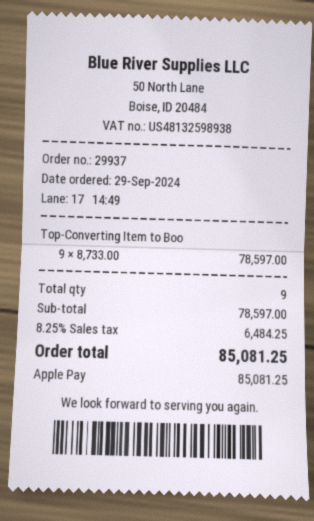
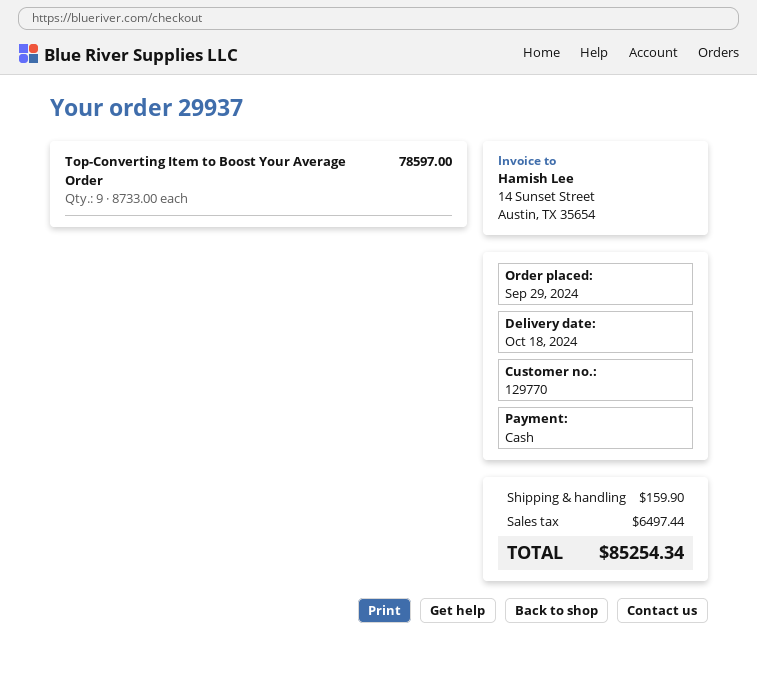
payment method: Apple Pay -> cash
shipping: none -> 159.90
tax: 6484.25 -> 6497.44
total: 85081.25 -> 85254.34

